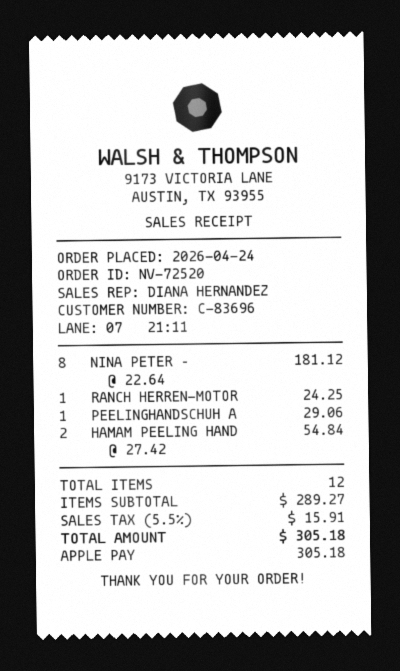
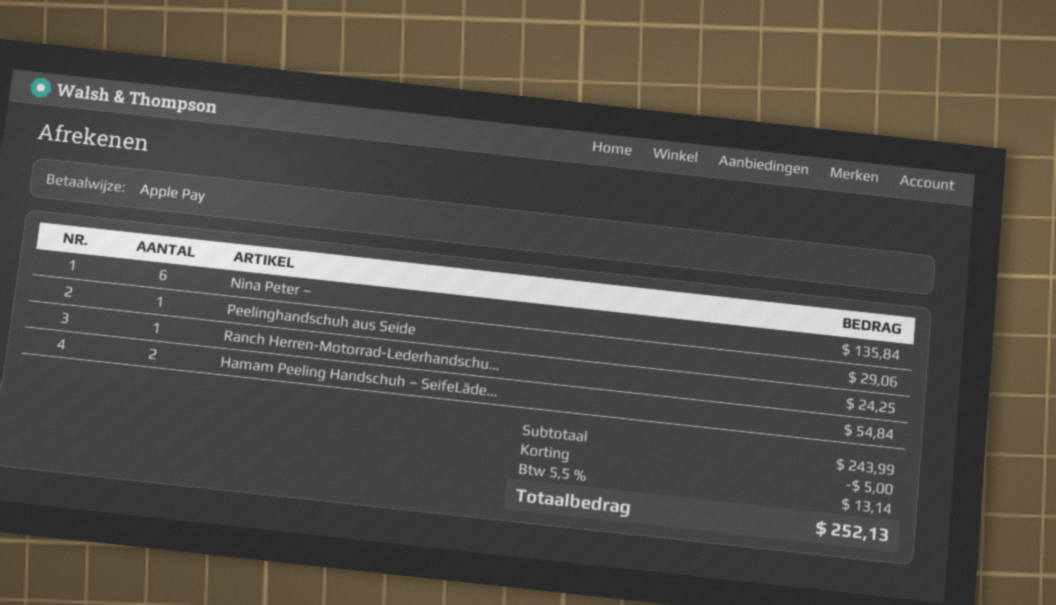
NINA PETER –: 8 for 181.12 -> 6 for 135.84
subtotal: 289.27 -> 243.99
discount: none -> 5.00
tax: 5.5% = 15.91 -> 5.5% = 13.14
total: 305.18 -> 252.13

